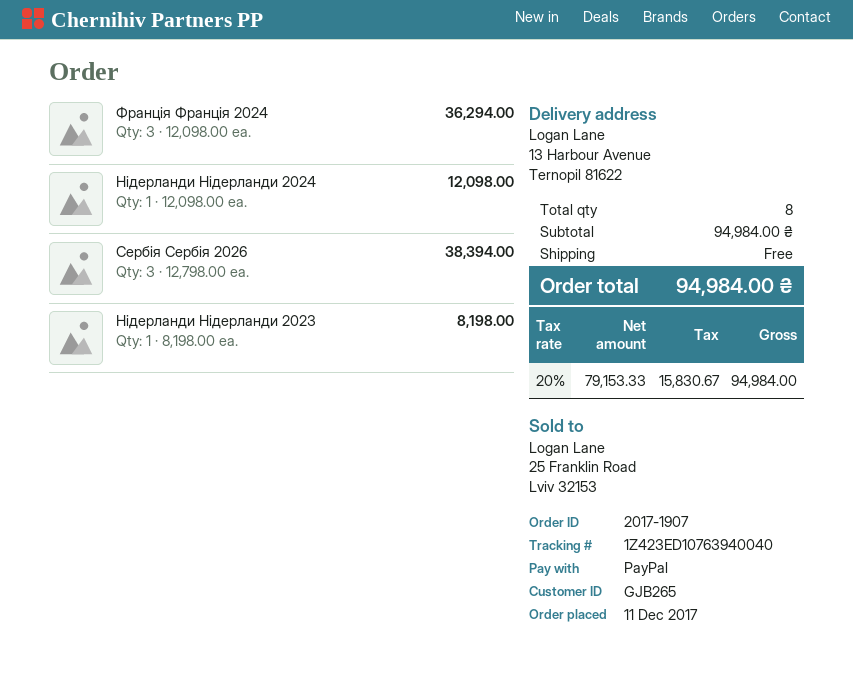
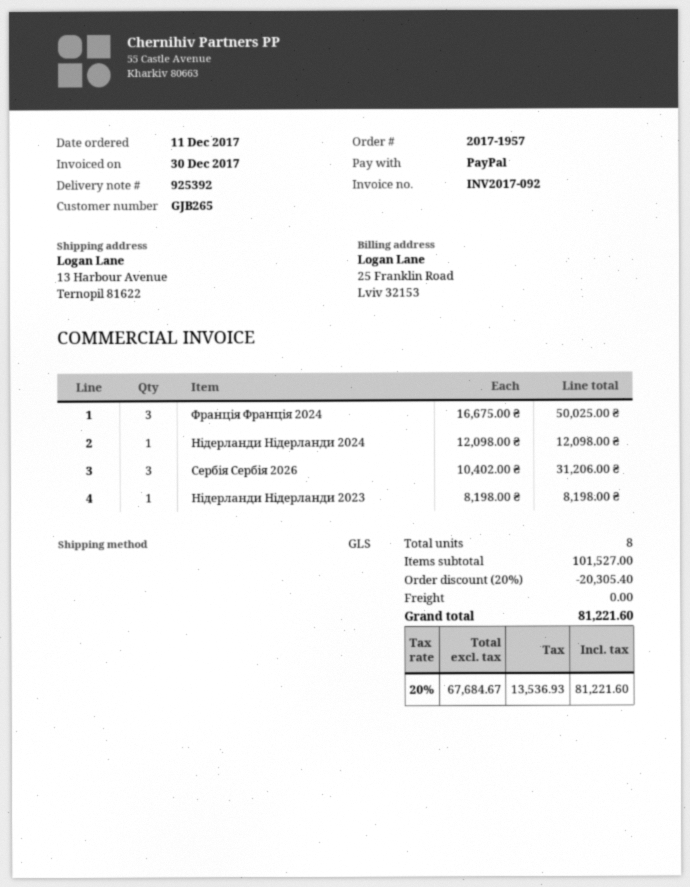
order number: 2017-1907 -> 2017-1957
Франція Франція 2024: 3 x 12098.00 = 36294.00 -> 3 x 16675.00 = 50025.00
Сербія Сербія 2026: 3 x 12798.00 = 38394.00 -> 3 x 10402.00 = 31206.00
subtotal: 94984.00 -> 101527.00
discount: none -> 20% = 20305.40
net: 79153.33 -> 67684.67
tax: 20% = 15830.67 -> 20% = 13536.93
total: 94984.00 -> 81221.60

